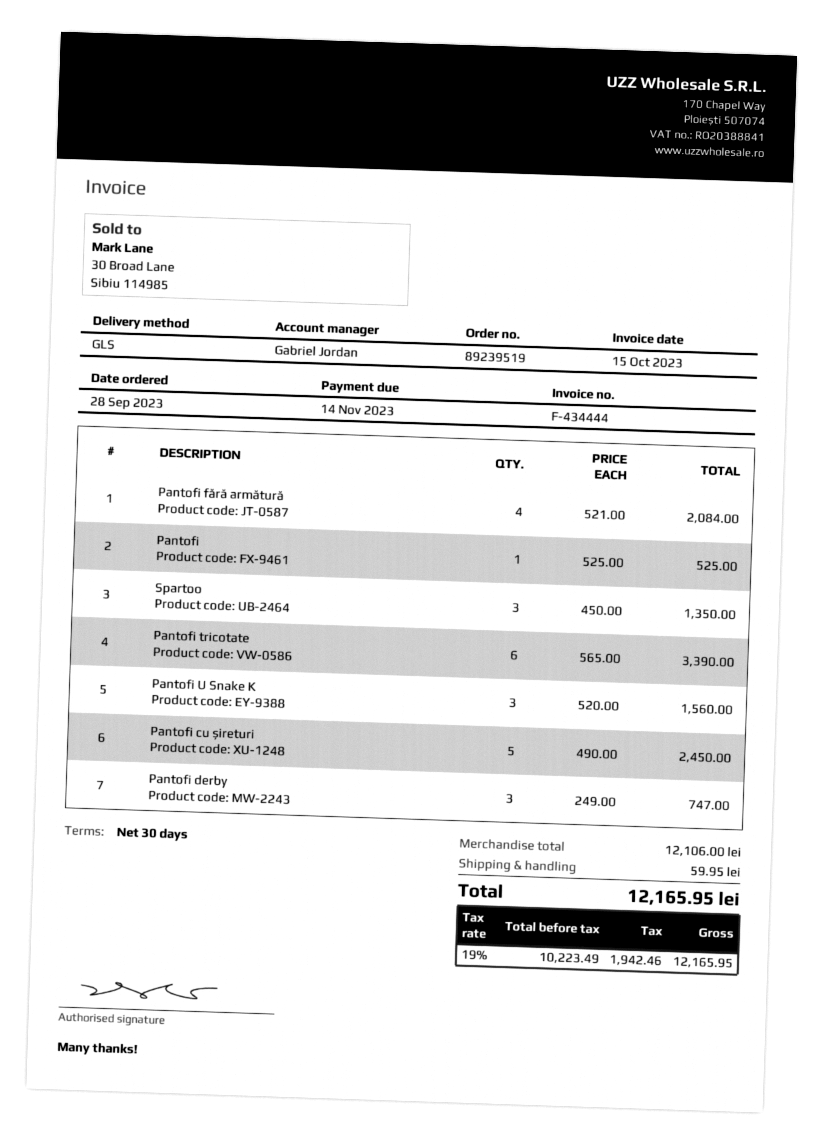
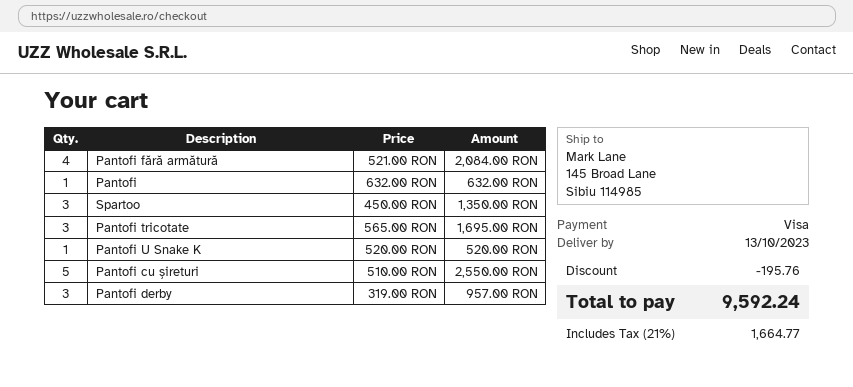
Pantofi: 1 x 525.00 = 525.00 -> 1 x 632.00 = 632.00
Pantofi tricotate: 6 x 565.00 = 3390.00 -> 3 x 565.00 = 1695.00
Pantofi U Snake K: 3 x 520.00 = 1560.00 -> 1 x 520.00 = 520.00
Pantofi cu șireturi: 5 x 490.00 = 2450.00 -> 5 x 510.00 = 2550.00
Pantofi derby: 3 x 249.00 = 747.00 -> 3 x 319.00 = 957.00
discount: none -> 195.76
shipping: 59.95 -> none
tax: 19% = 1942.46 -> 21% = 1664.77
total: 12165.95 -> 9592.24

